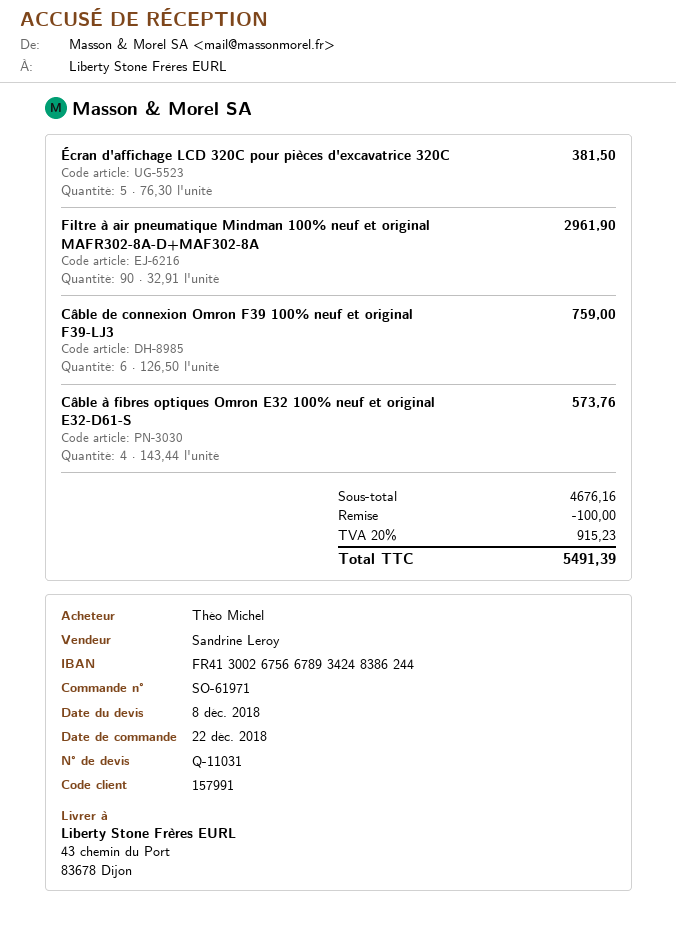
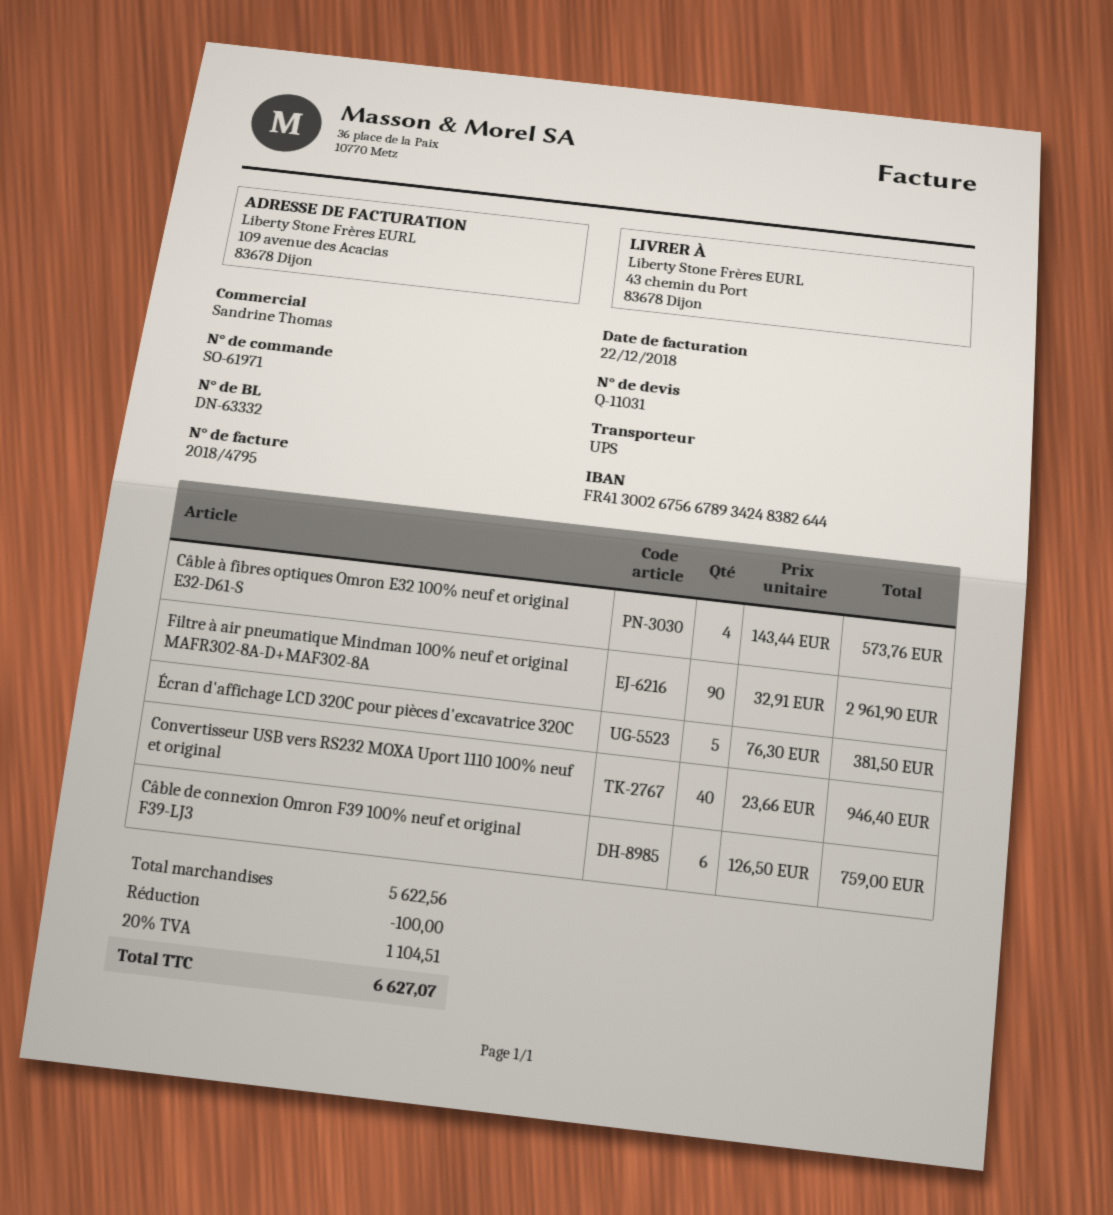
sales rep: Sandrine Leroy -> Sandrine Thomas
bank account: FR4130026756678934248386244 -> FR4130026756678934248382644
Convertisseur USB vers RS232 MOXA Uport 1110 100% neuf et original: none -> 40 x 23.66 = 946.40
subtotal: 4676.16 -> 5622.56
tax: 20% = 915.23 -> 20% = 1104.51
total: 5491.39 -> 6627.07

